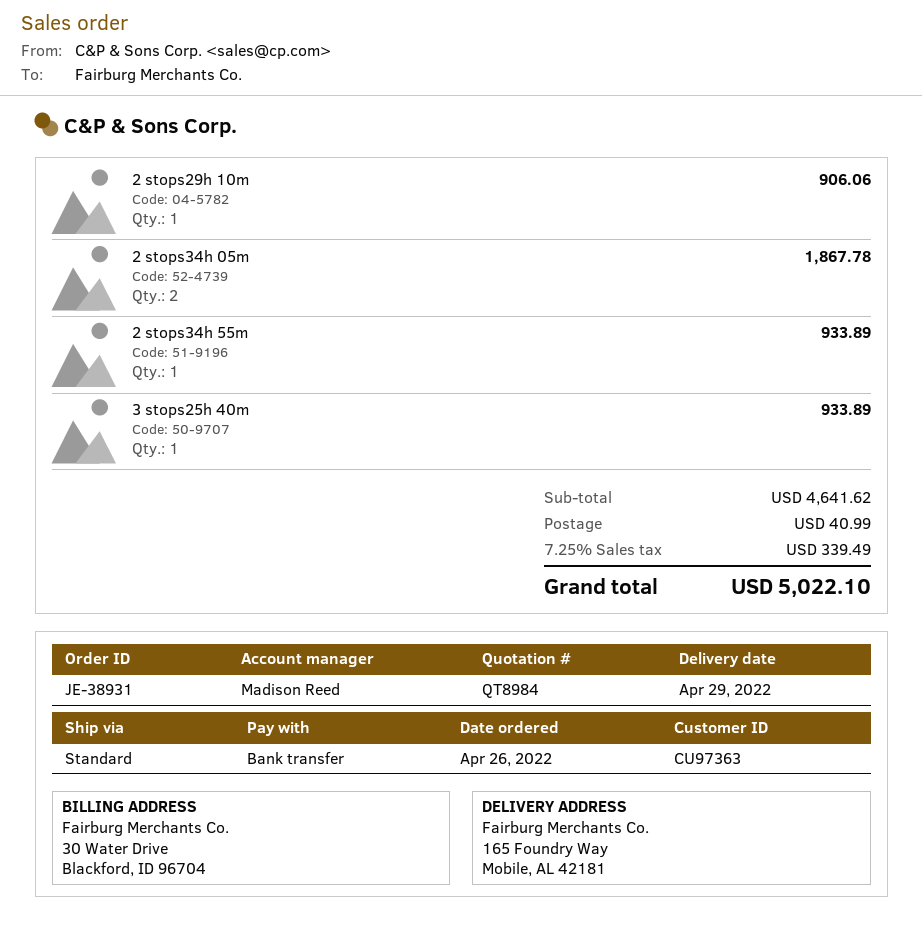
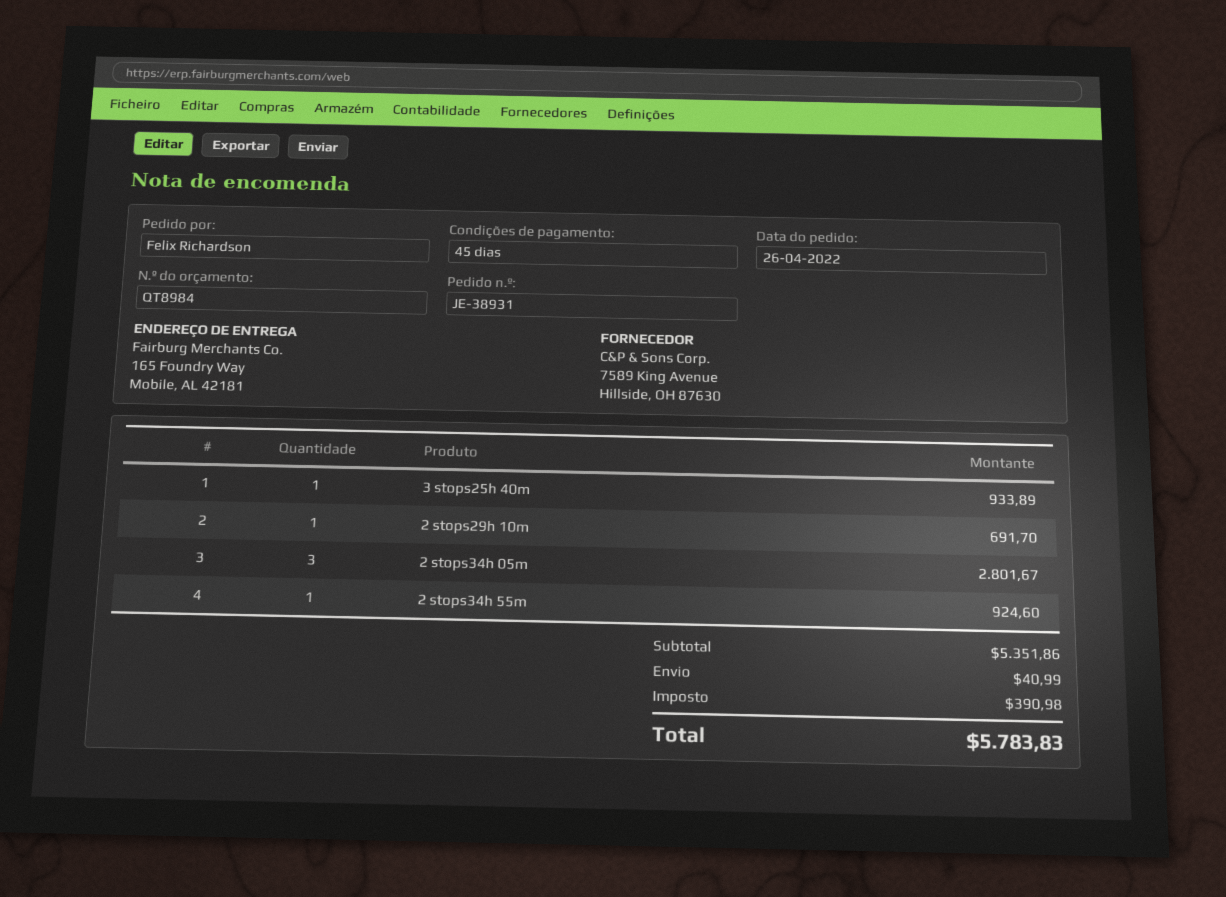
2 stops29h 10m: 1 for 906.06 -> 1 for 691.70
2 stops34h 05m: 2 for 1867.78 -> 3 for 2801.67
2 stops34h 55m: 1 for 933.89 -> 1 for 924.60
subtotal: 4641.62 -> 5351.86
tax: 339.49 -> 390.98
total: 5022.10 -> 5783.83

